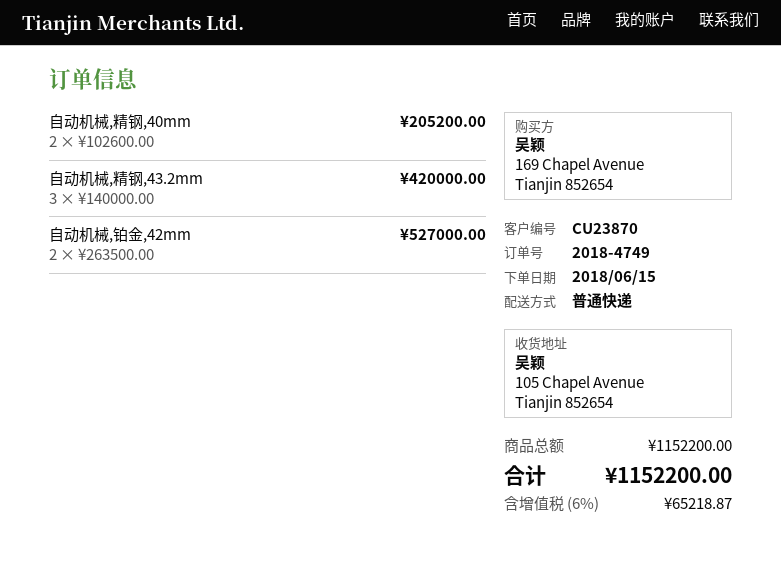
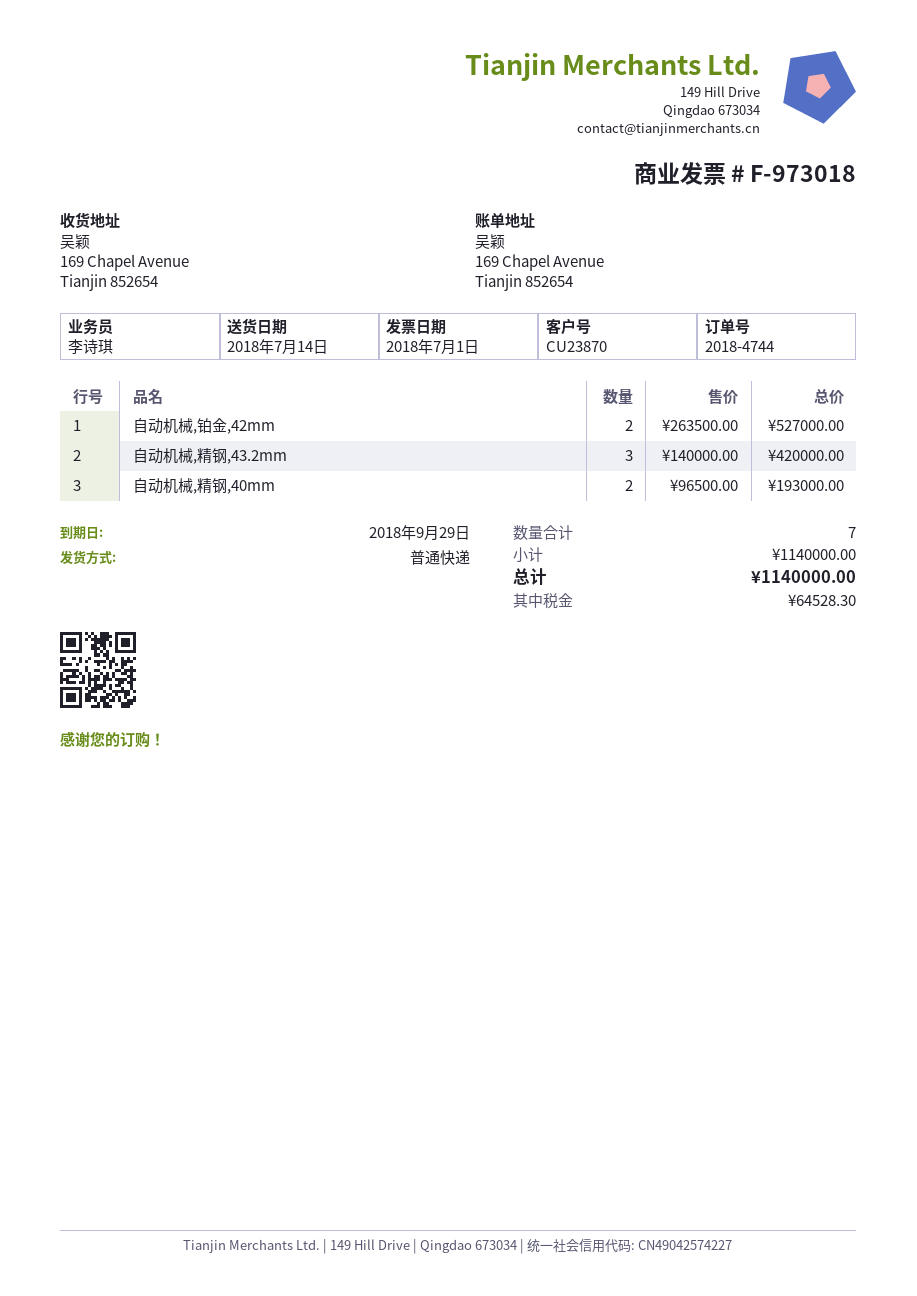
order number: 2018-4749 -> 2018-4744
ship to: 105 Chapel Avenue, Tianjin 852654 -> 169 Chapel Avenue, Tianjin 852654
自动机械,精钢,40mm: 2 x 102600.00 = 205200.00 -> 2 x 96500.00 = 193000.00
subtotal: 1152200.00 -> 1140000.00
tax: 65218.87 -> 64528.30
total: 1152200.00 -> 1140000.00

